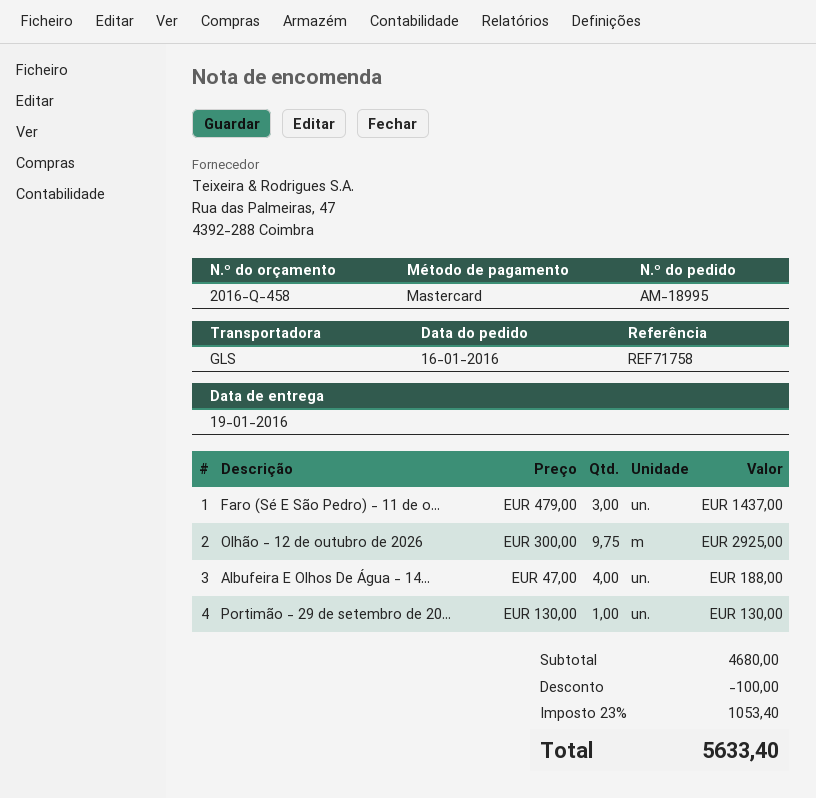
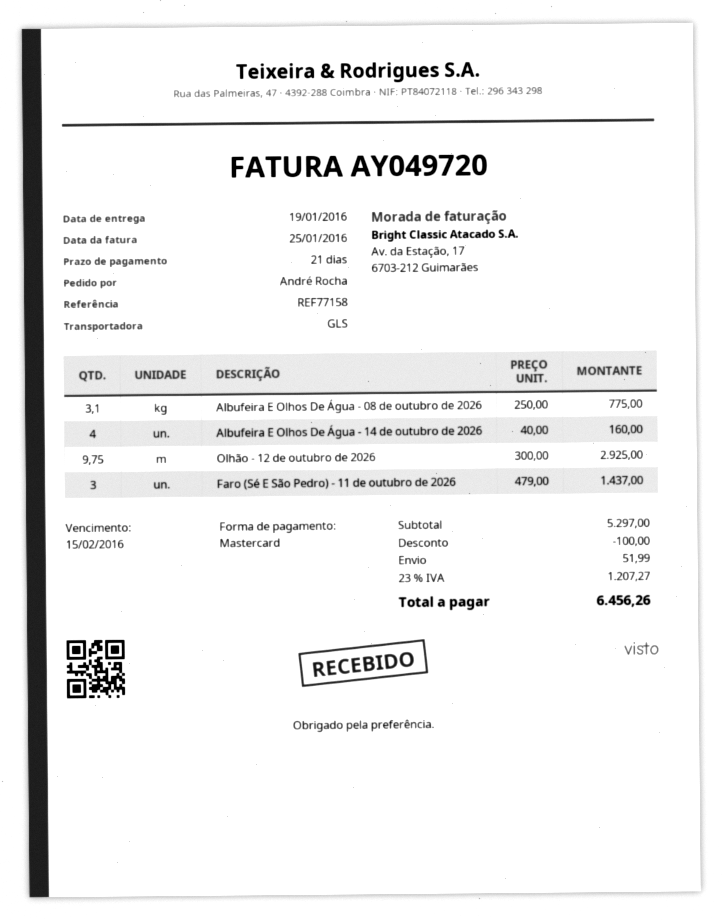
reference: REF71758 -> REF77158
Albufeira E Olhos De Água - 14...: 4 x 47.00 = 188.00 -> 4 x 40.00 = 160.00
Portimão - 29 de setembro de 20...: 1 x 130.00 = 130.00 -> none
Albufeira E Olhos De Água - 08 de outubro de 2026: none -> 3.1 x 250.00 = 775.00
subtotal: 4680.00 -> 5297.00
shipping: none -> 51.99
tax: 23% = 1053.40 -> 23% = 1207.27
total: 5633.40 -> 6456.26

